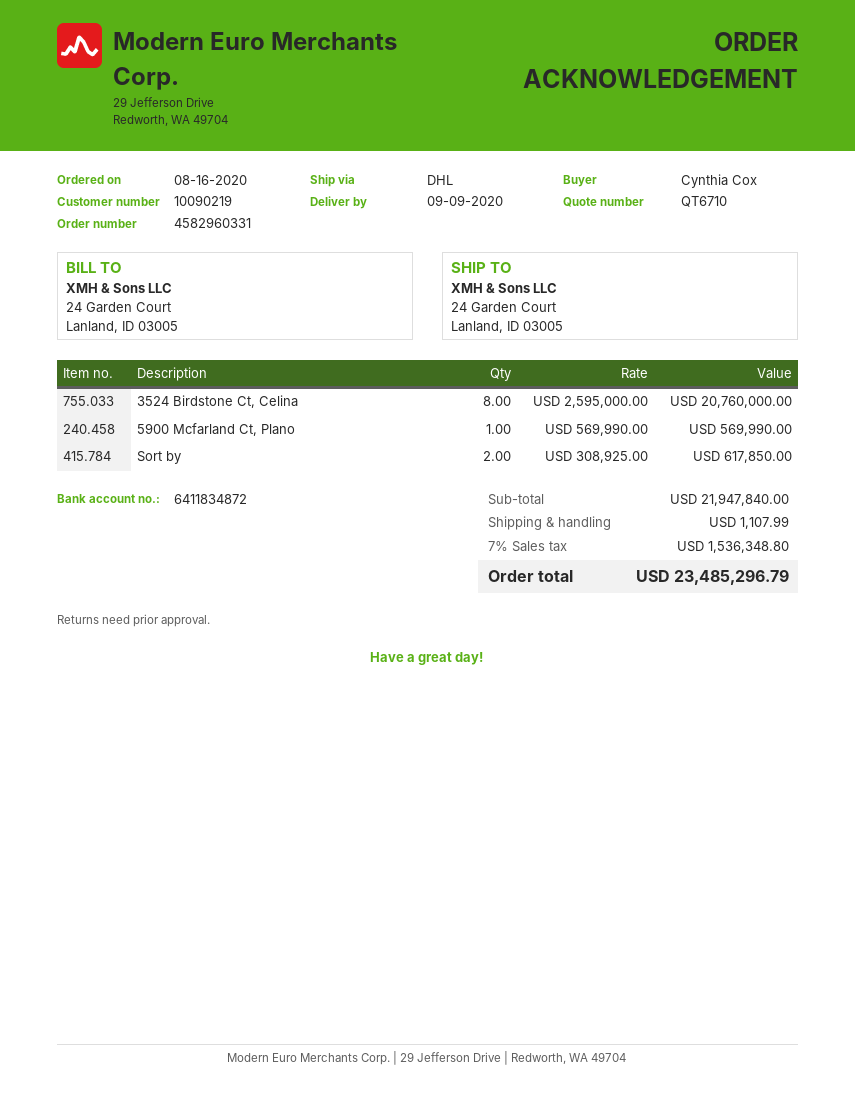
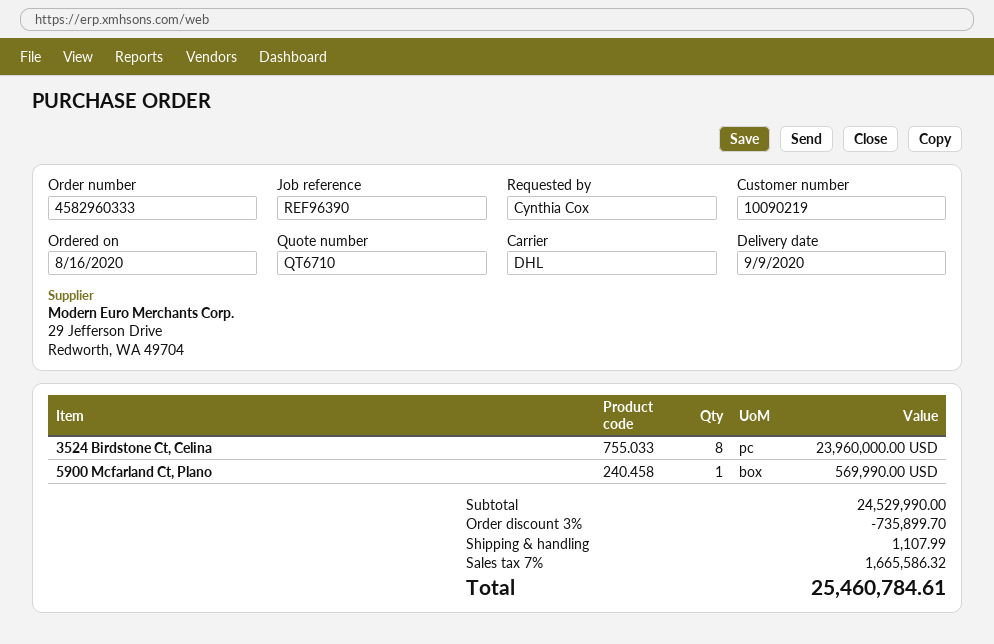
order number: 4582960331 -> 4582960333
3524 Birdstone Ct, Celina: 8 for 20760000.00 -> 8 for 23960000.00
Sort by: 2 for 617850.00 -> none
subtotal: 21947840.00 -> 24529990.00
discount: none -> 3% = 735899.70
tax: 7% = 1536348.80 -> 7% = 1665586.32
total: 23485296.79 -> 25460784.61

